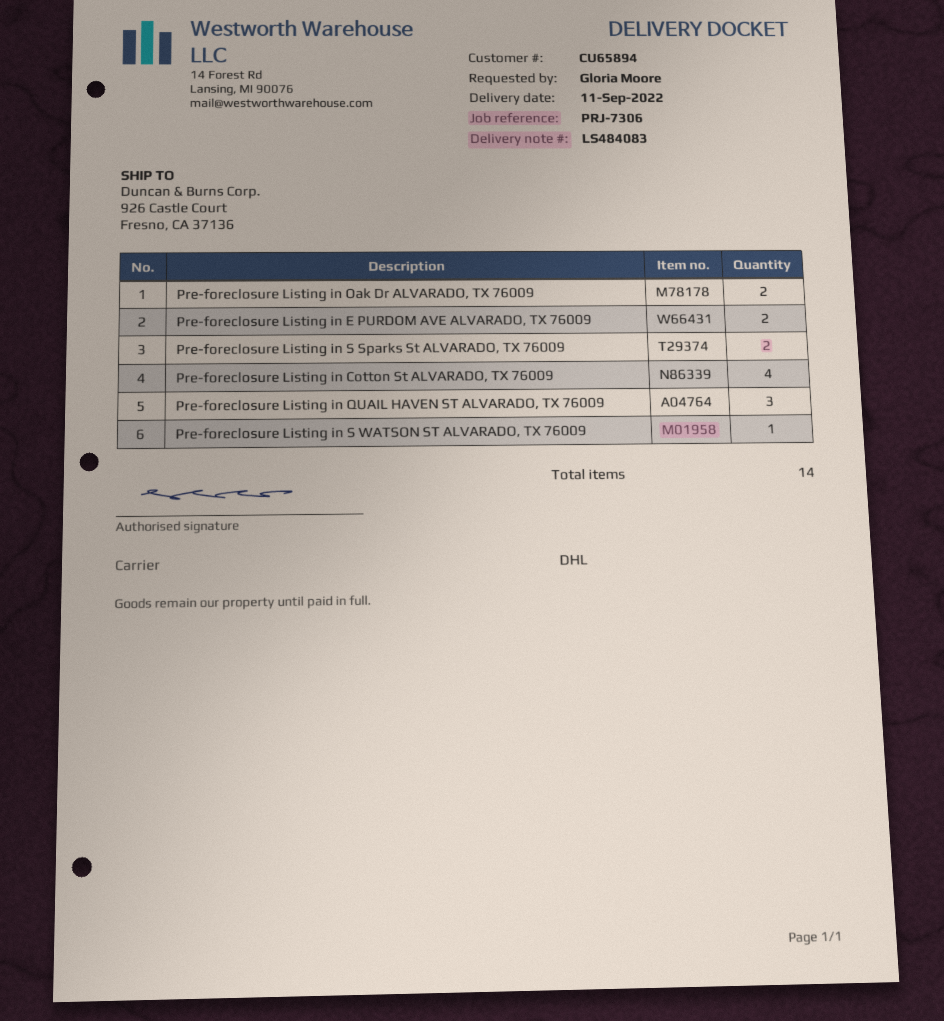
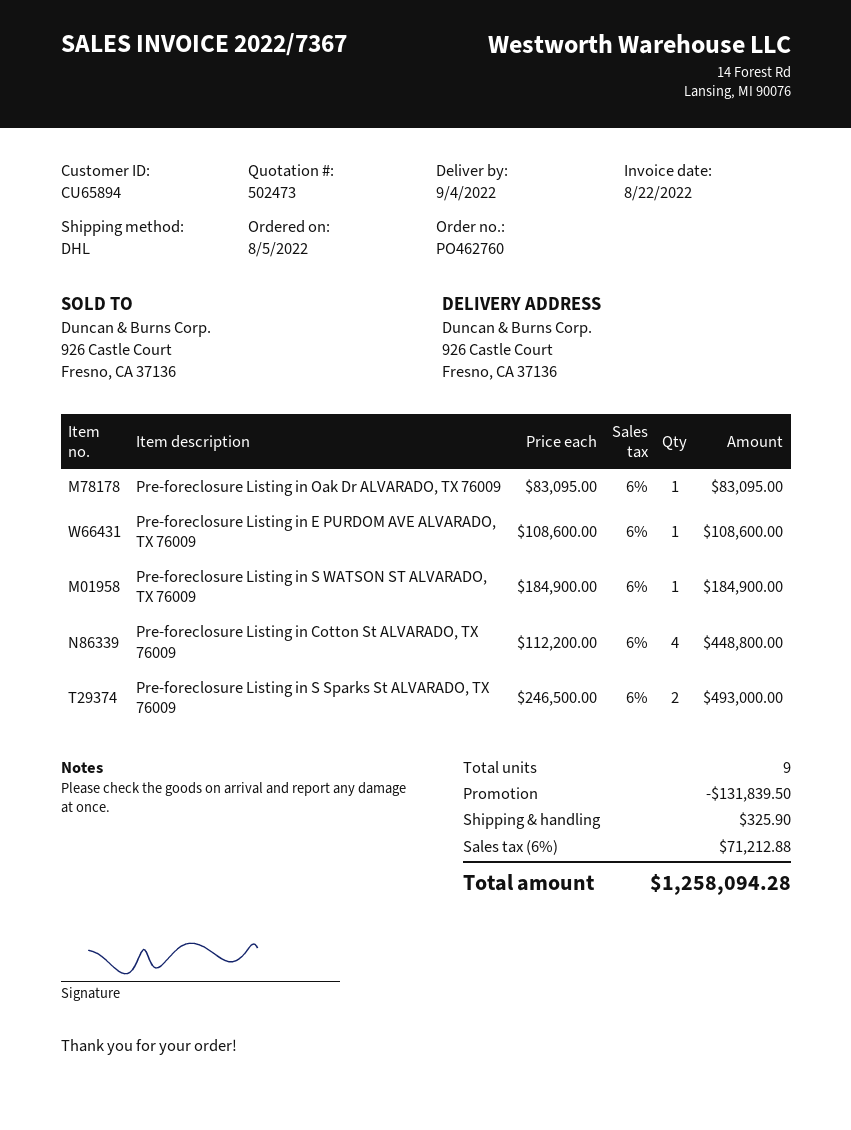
delivery date: 2022-09-11 -> 2022-09-04
Pre-foreclosure Listing in Oak Dr ALVARADO, TX 76009: 2 -> 1
Pre-foreclosure Listing in E PURDOM AVE ALVARADO, TX 76009: 2 -> 1
Pre-foreclosure Listing in QUAIL HAVEN ST ALVARADO, TX 76009: 3 -> none
total quantity: 14 -> 9

